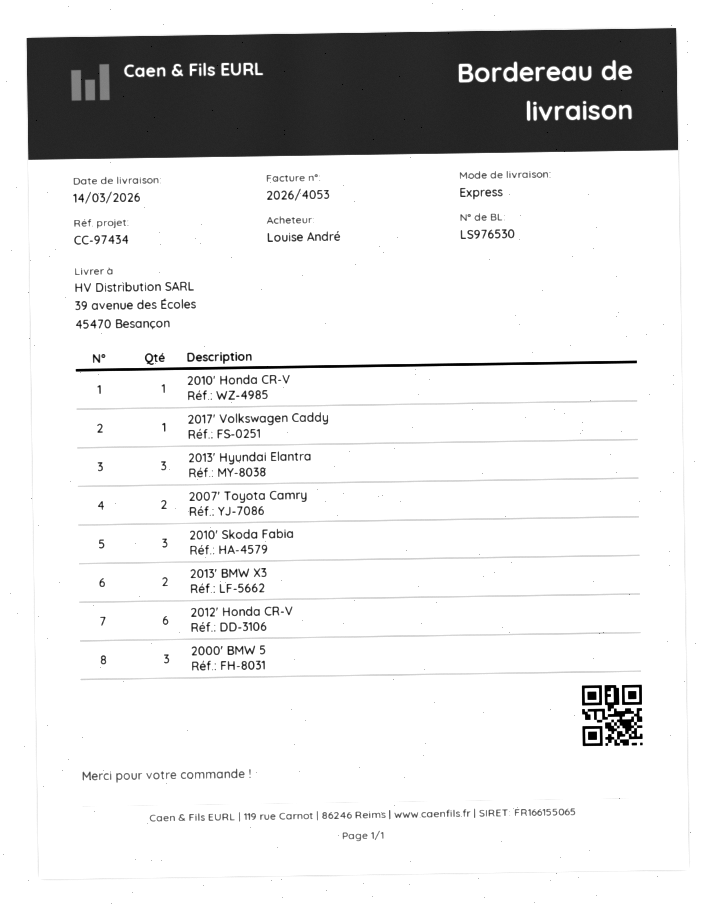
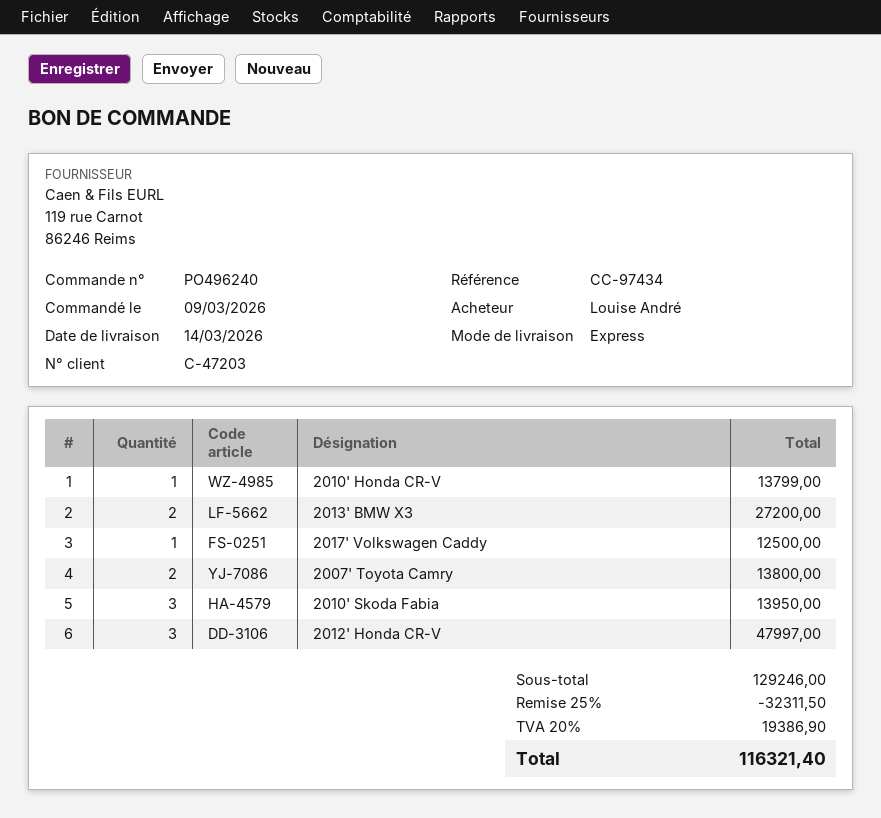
2013' Hyundai Elantra: 3 -> none
2012' Honda CR-V: 6 -> 3
2000' BMW 5: 3 -> none

